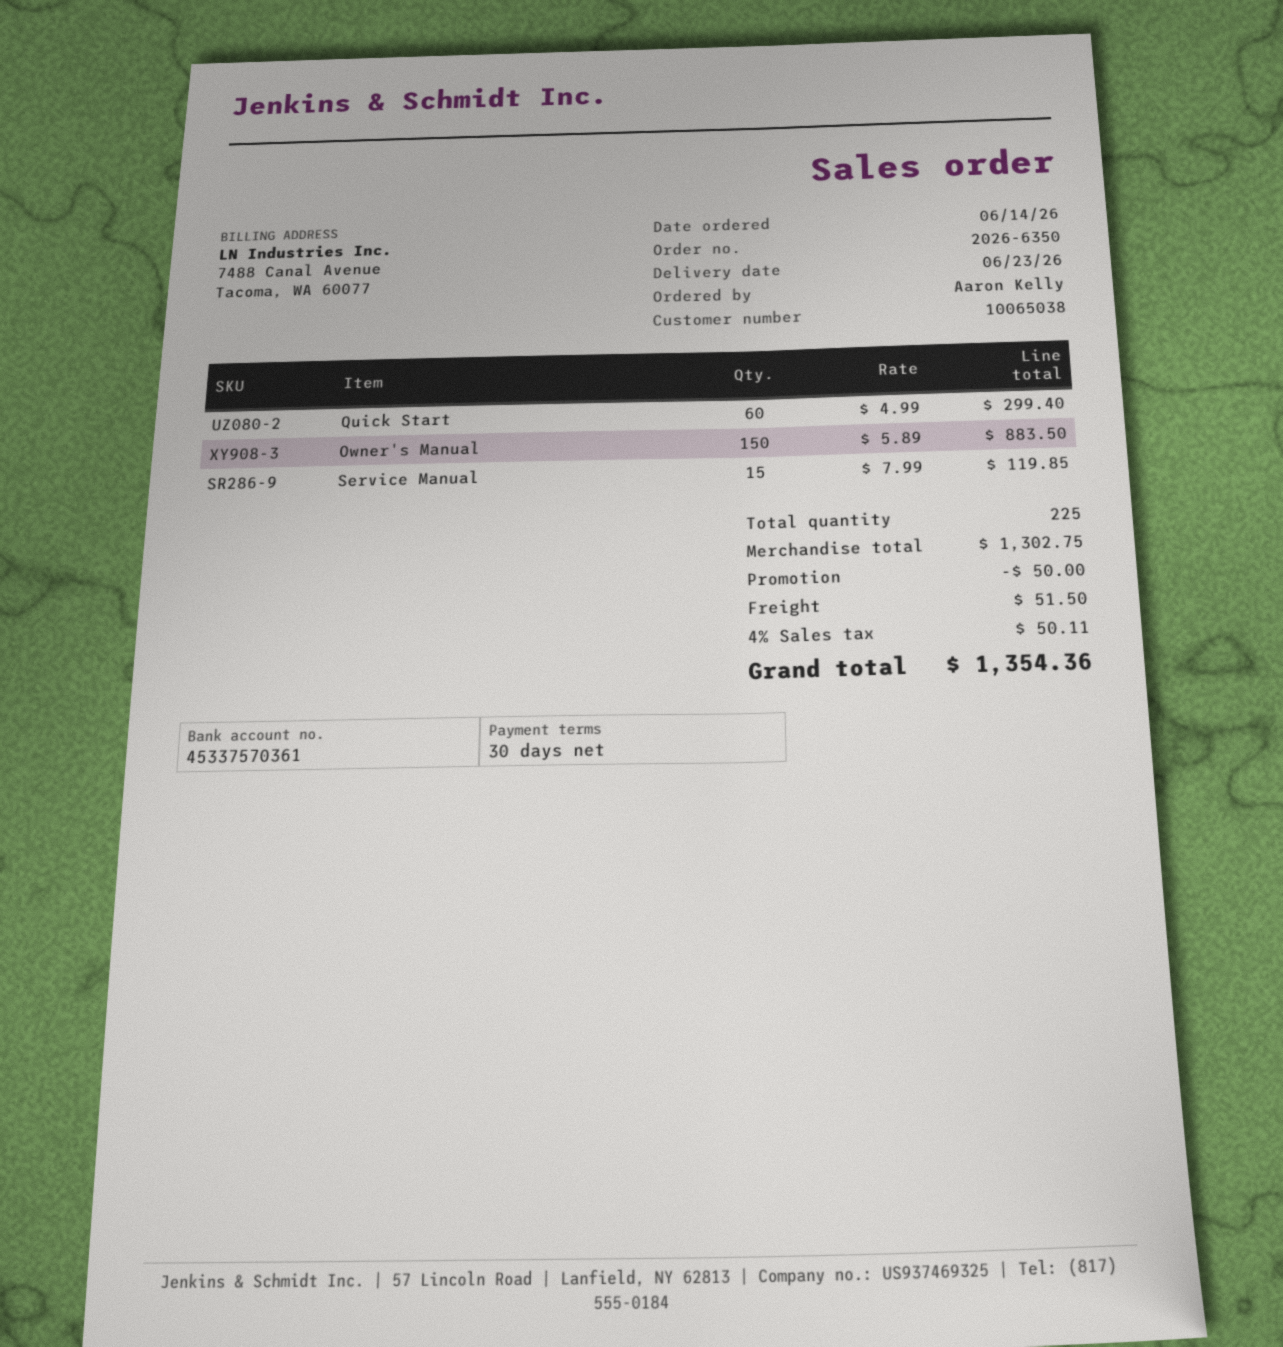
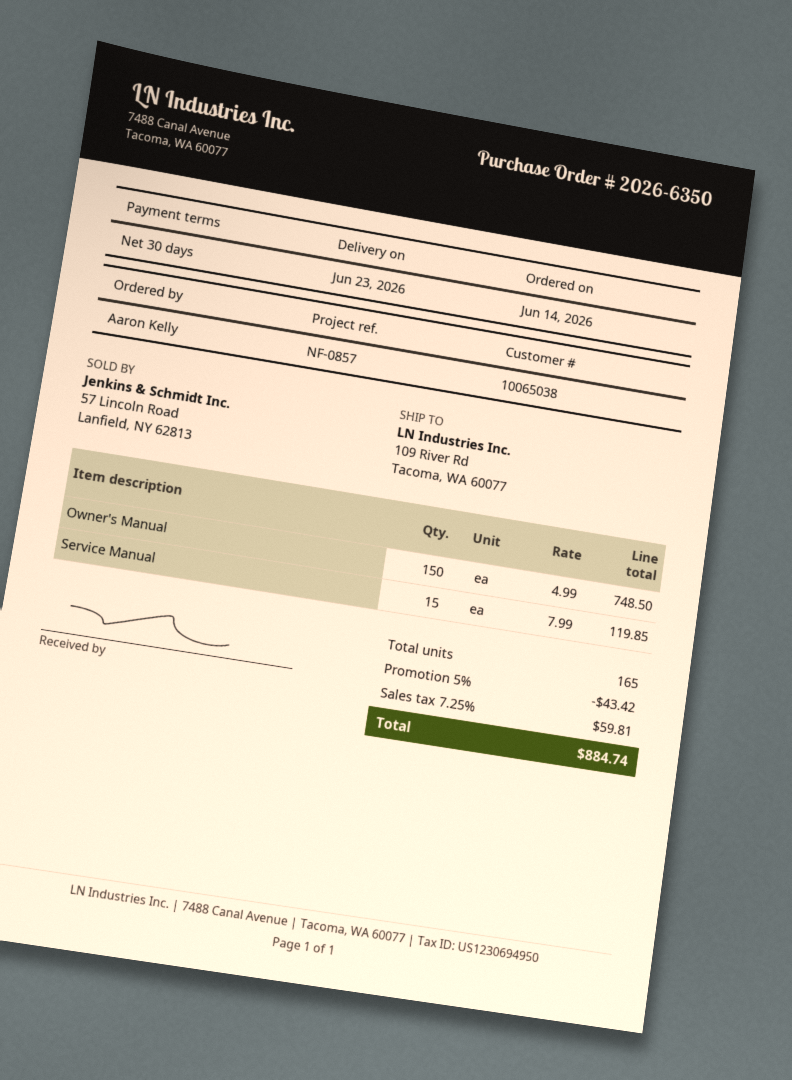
Quick Start: 60 x 4.99 = 299.40 -> none
Owner's Manual: 150 x 5.89 = 883.50 -> 150 x 4.99 = 748.50
total quantity: 225 -> 165
discount: 50.00 -> 43.42
shipping: 51.50 -> none
tax: 4% = 50.11 -> 7.25% = 59.81
total: 1354.36 -> 884.74

